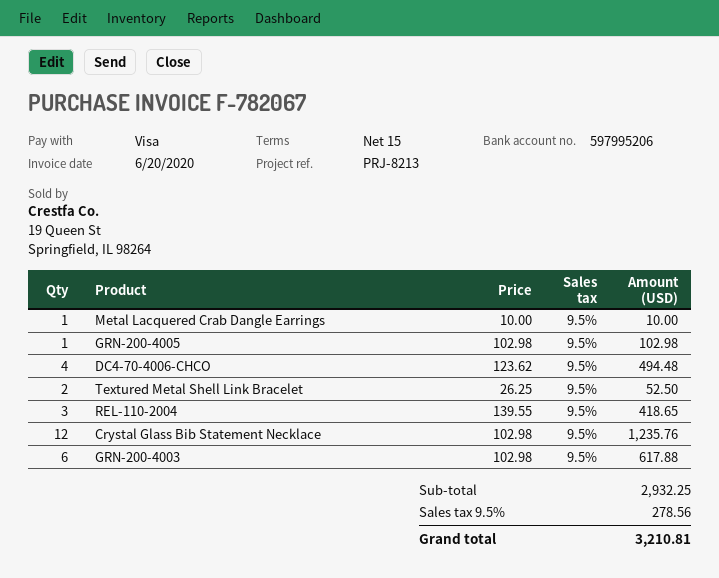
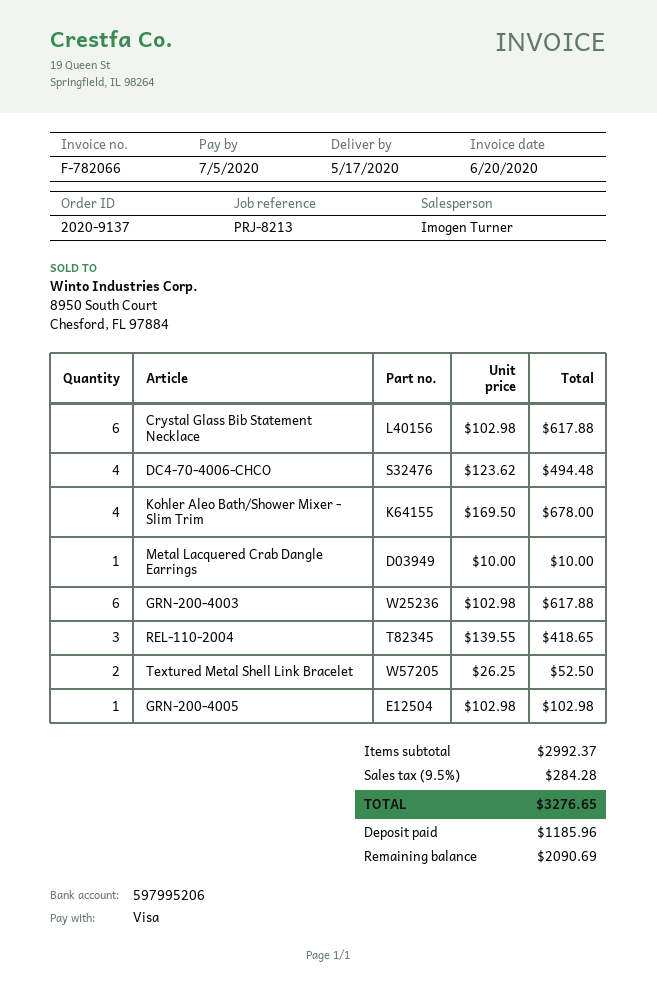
invoice number: F-782067 -> F-782066
Crystal Glass Bib Statement Necklace: 12 x 102.98 = 1235.76 -> 6 x 102.98 = 617.88
Kohler Aleo Bath/Shower Mixer - Slim Trim: none -> 4 x 169.50 = 678.00
subtotal: 2932.25 -> 2992.37
tax: 9.5% = 278.56 -> 9.5% = 284.28
total: 3210.81 -> 3276.65

